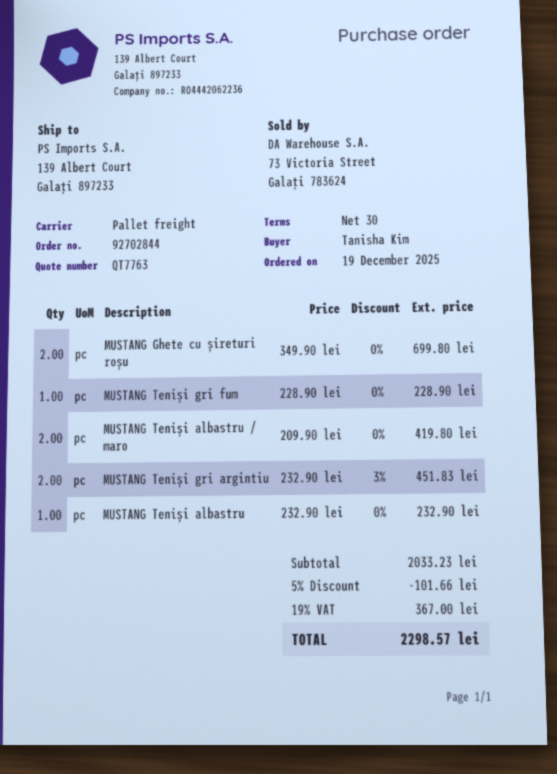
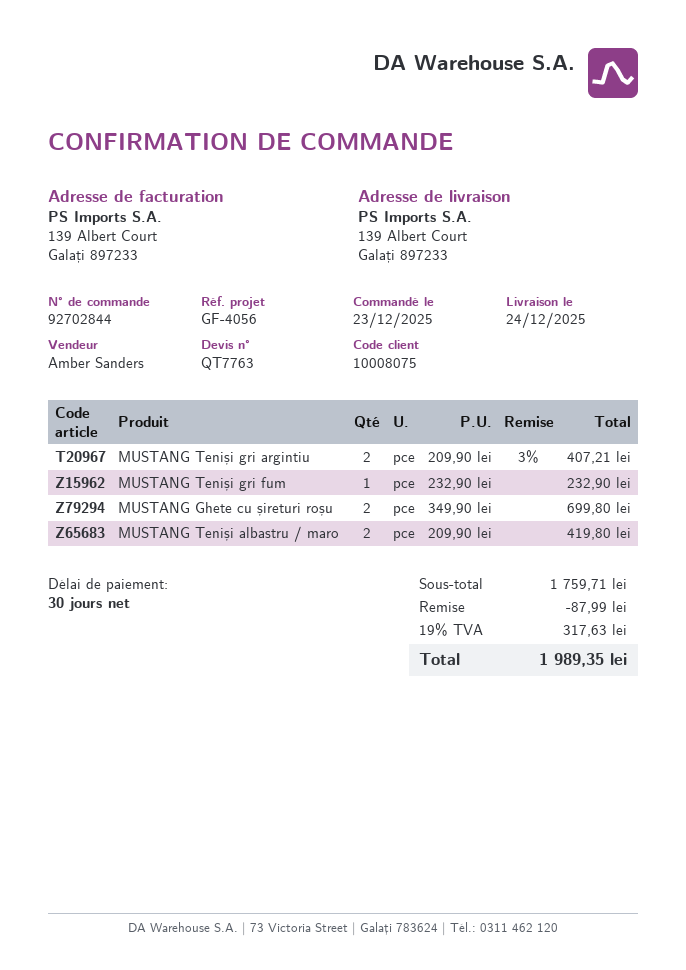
order date: 2025-12-19 -> 2025-12-23
MUSTANG Teniși gri fum: 1 x 228.90 = 228.90 -> 1 x 232.90 = 232.90
MUSTANG Teniși gri argintiu: 2 x 232.90 - 3% = 451.83 -> 2 x 209.90 - 3% = 407.21
MUSTANG Teniși albastru: 1 x 232.90 = 232.90 -> none
subtotal: 2033.23 -> 1759.71
discount: 101.66 -> 87.99
tax: 19% = 367.00 -> 19% = 317.63
total: 2298.57 -> 1989.35

